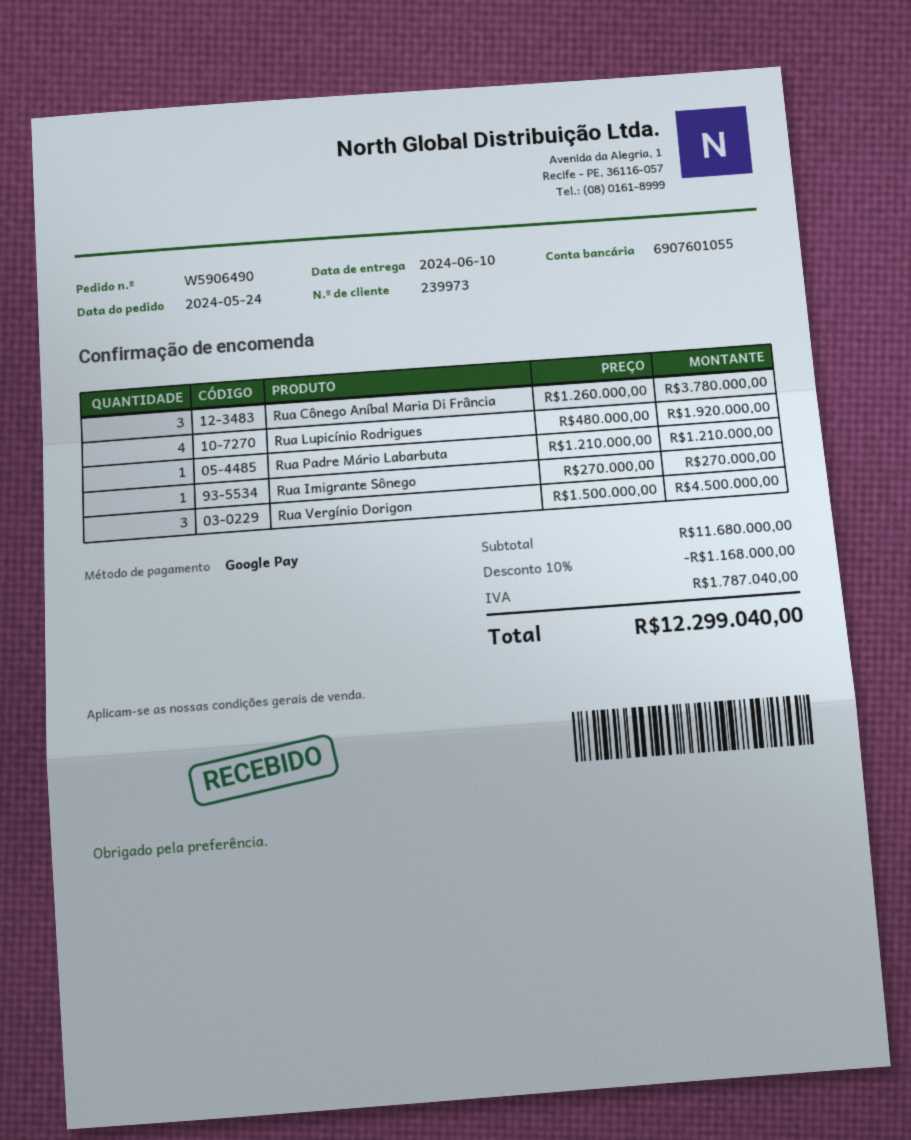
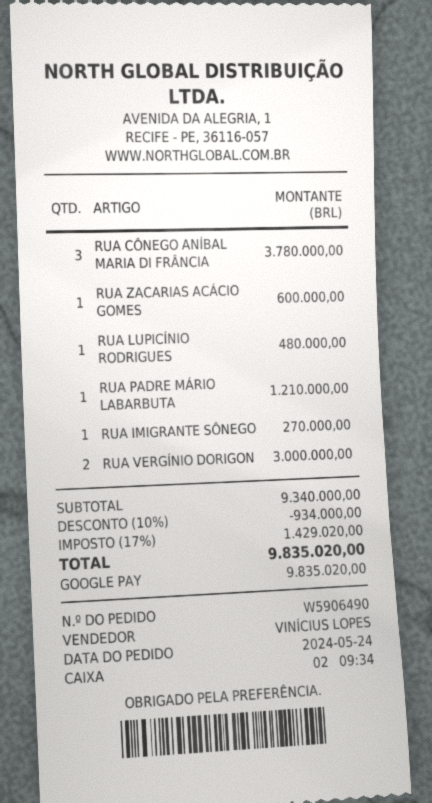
Rua Lupicínio Rodrigues: 4 for 1920000.00 -> 1 for 480000.00
Rua Vergínio Dorigon: 3 for 4500000.00 -> 2 for 3000000.00
RUA ZACARIAS ACÁCIO GOMES: none -> 1 for 600000.00
subtotal: 11680000.00 -> 9340000.00
discount: 10% = 1168000.00 -> 10% = 934000.00
tax: 1787040.00 -> 1429020.00
total: 12299040.00 -> 9835020.00

